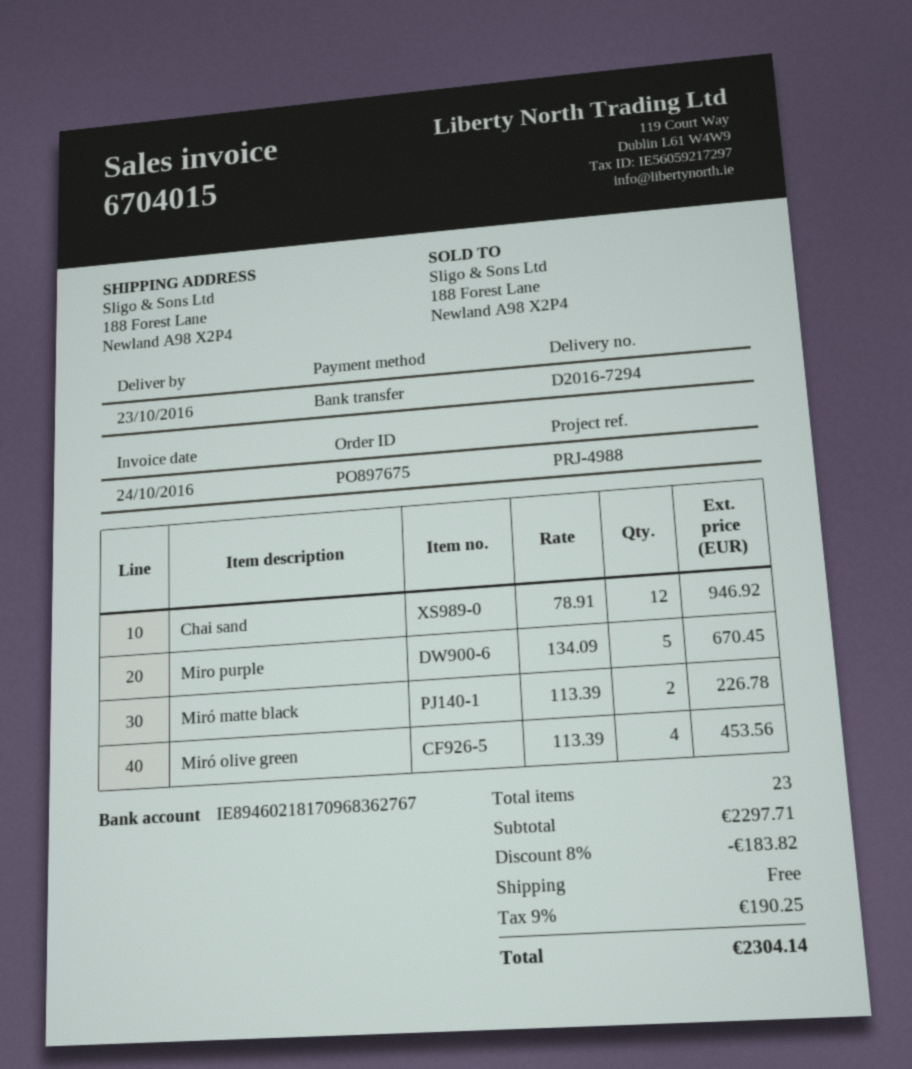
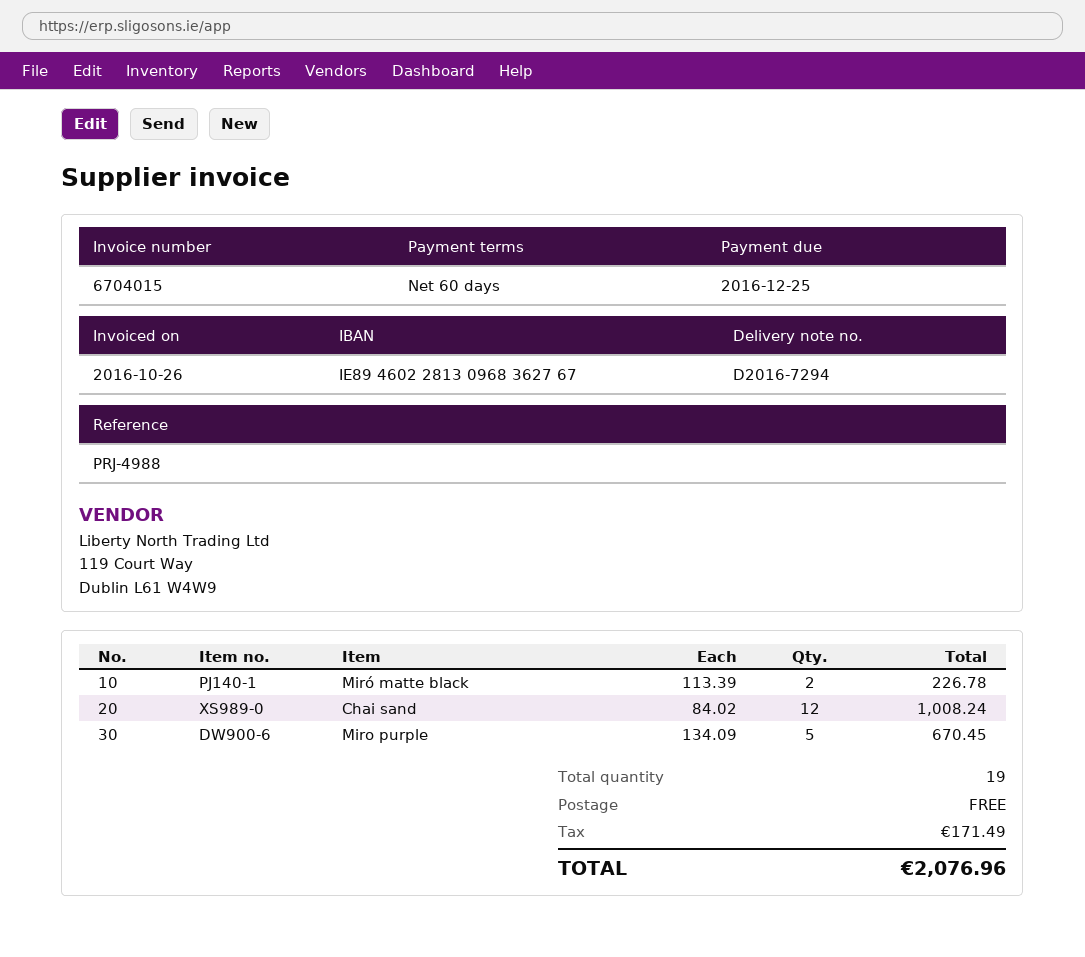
invoice date: 2016-10-24 -> 2016-10-26
bank account: IE89460218170968362767 -> IE89460228130968362767
Chai sand: 12 x 78.91 = 946.92 -> 12 x 84.02 = 1008.24
Miró olive green: 4 x 113.39 = 453.56 -> none
total quantity: 23 -> 19
discount: 8% = 183.82 -> none
tax: 190.25 -> 171.49
total: 2304.14 -> 2076.96

